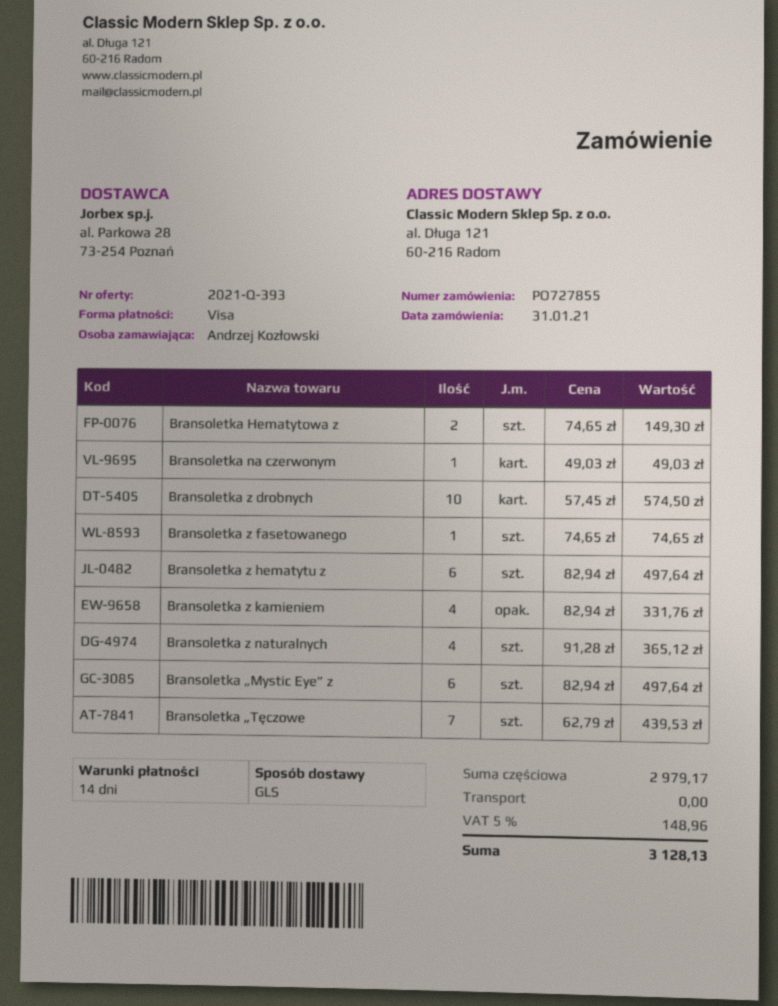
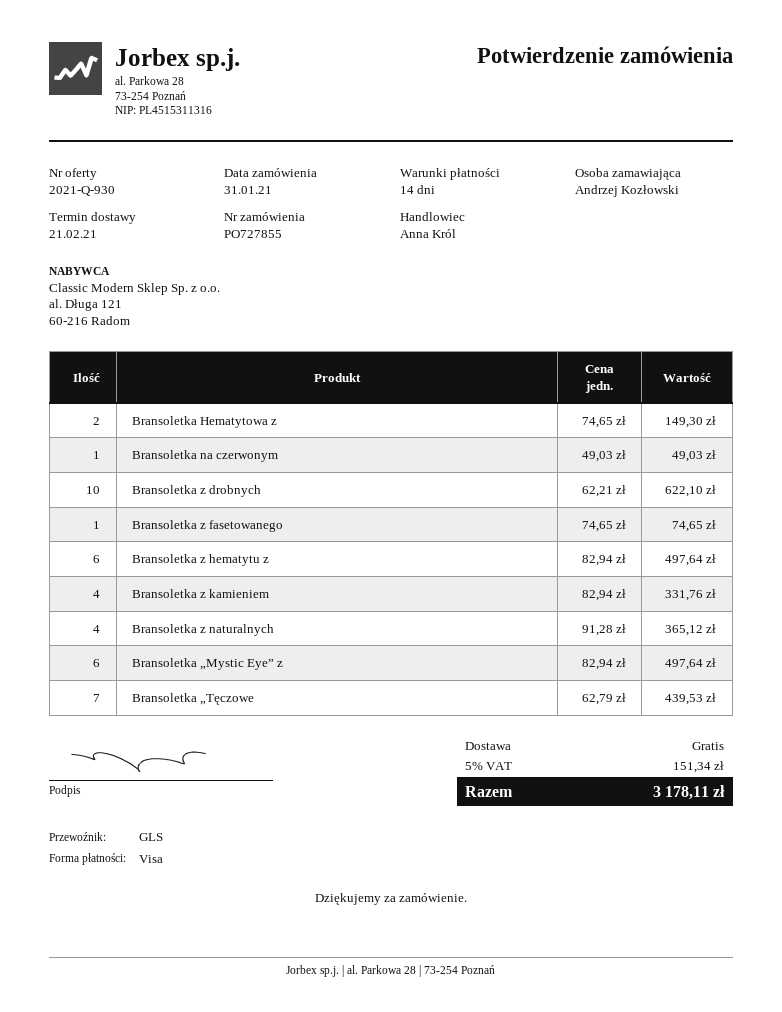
quote number: 2021-Q-393 -> 2021-Q-930
Bransoletka z drobnych: 10 x 57.45 = 574.50 -> 10 x 62.21 = 622.10
tax: 5% = 148.96 -> 5% = 151.34
total: 3128.13 -> 3178.11

